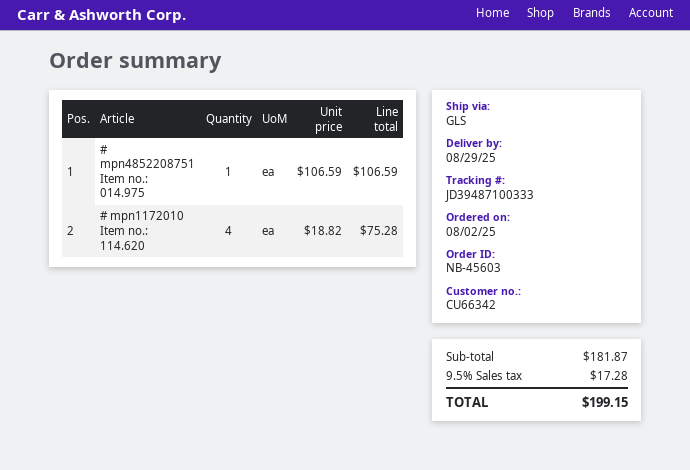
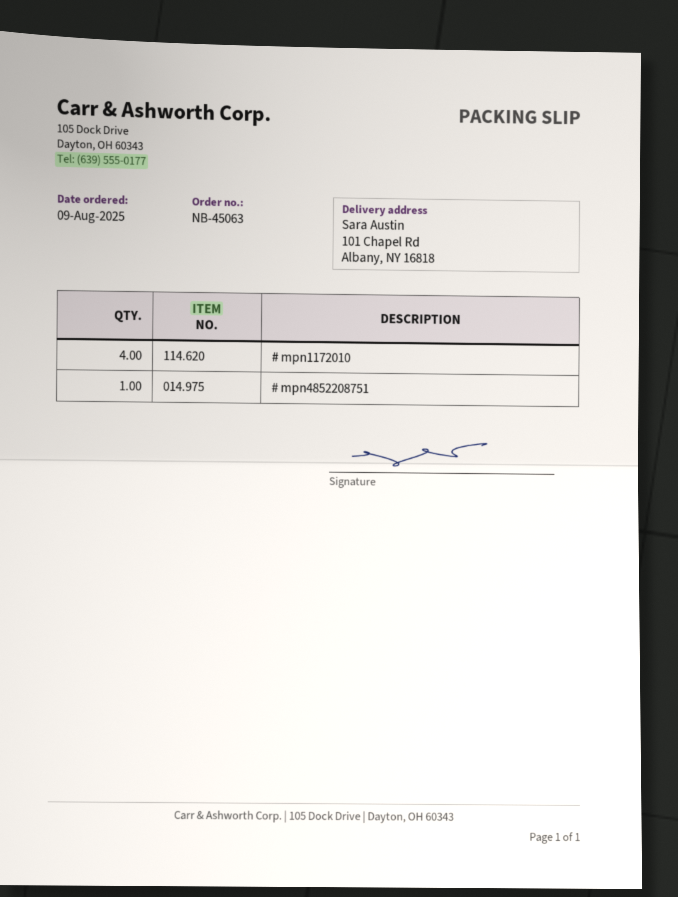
order number: NB-45603 -> NB-45063
order date: 2025-08-02 -> 2025-08-09

